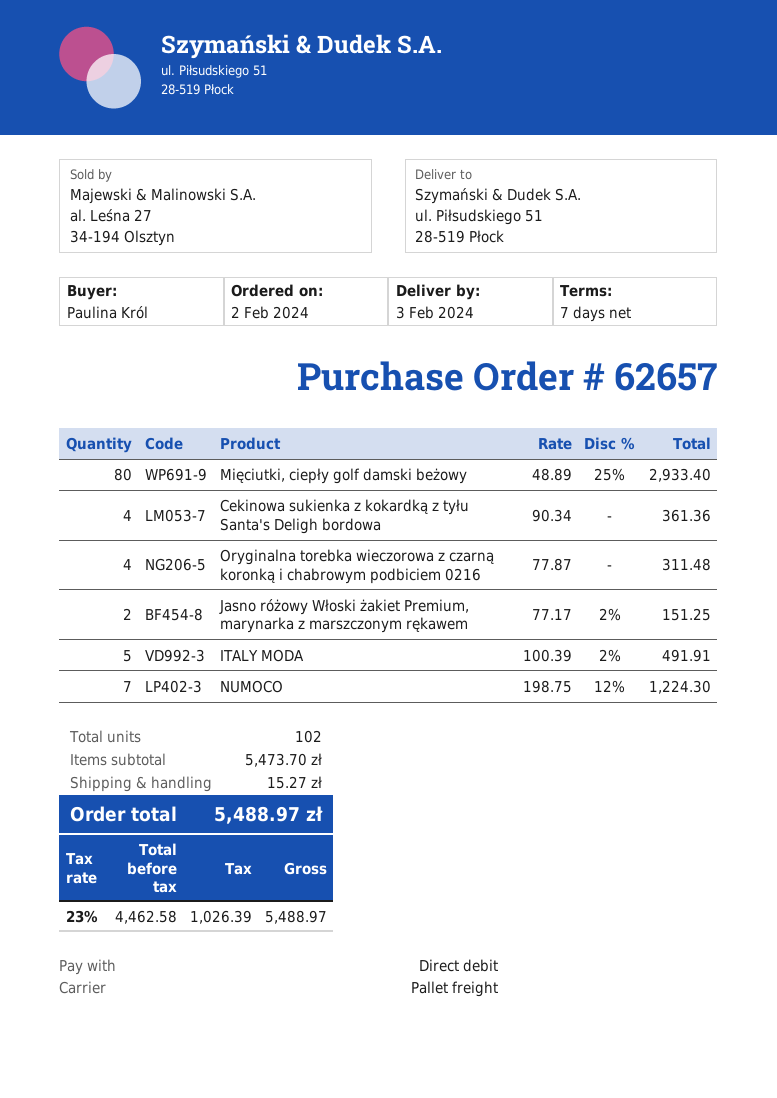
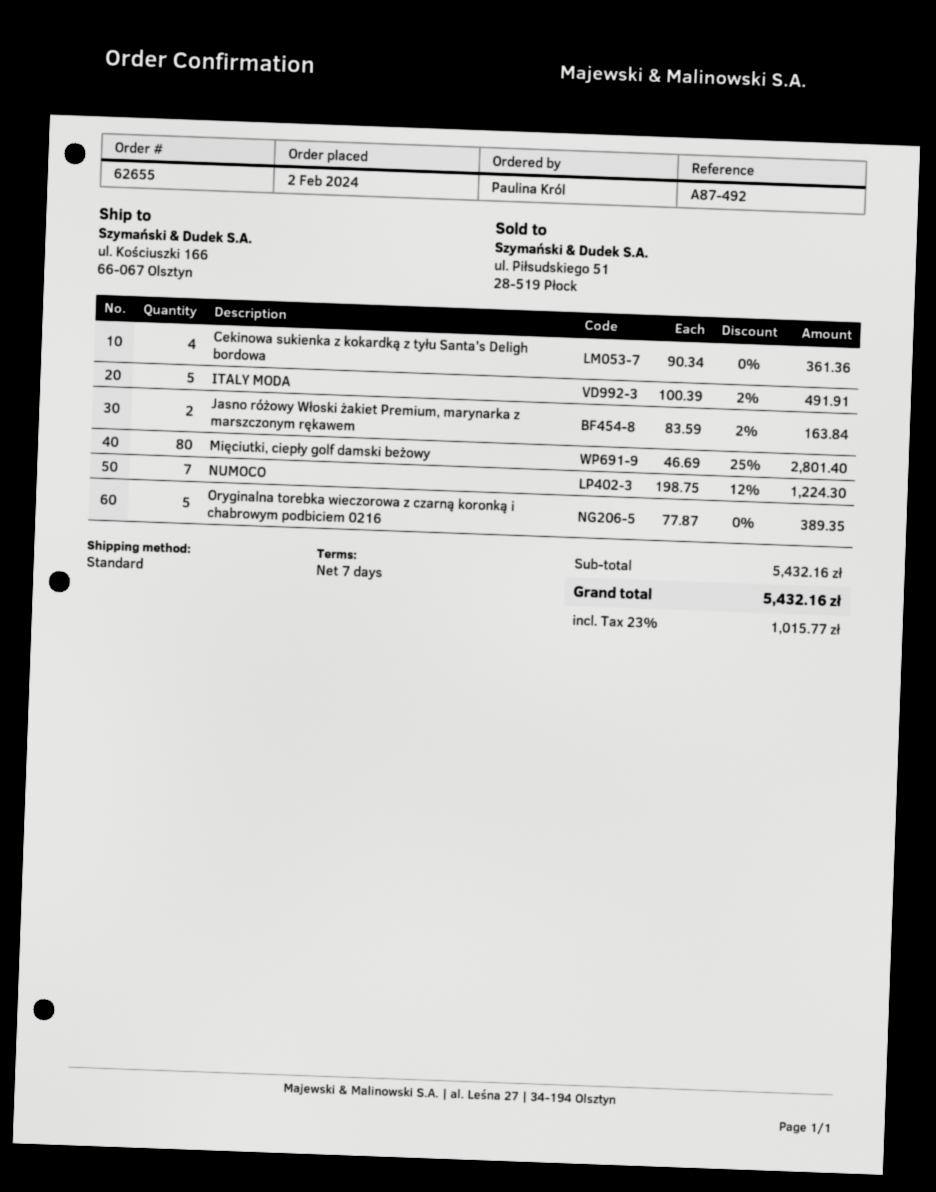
order number: 62657 -> 62655
shipping method: pallet freight -> standard
ship to: ul. Piłsudskiego 51, 28-519 Płock -> ul. Kościuszki 166, 66-067 Olsztyn
Mięciutki, ciepły golf damski beżowy: 80 x 48.89 - 25% = 2933.40 -> 80 x 46.69 - 25% = 2801.40
Oryginalna torebka wieczorowa z czarną koronką i chabrowym podbiciem 0216: 4 x 77.87 = 311.48 -> 5 x 77.87 = 389.35
Jasno różowy Włoski żakiet Premium, marynarka z marszczonym rękawem: 2 x 77.17 - 2% = 151.25 -> 2 x 83.59 - 2% = 163.84
subtotal: 5473.70 -> 5432.16
shipping: 15.27 -> none
tax: 23% = 1026.39 -> 23% = 1015.77
total: 5488.97 -> 5432.16

